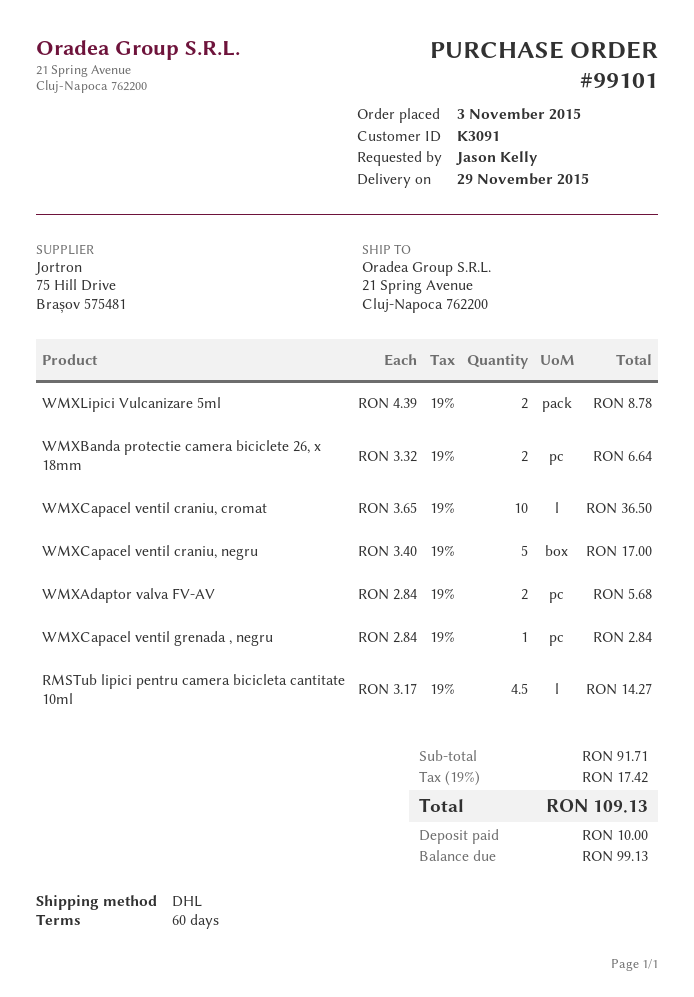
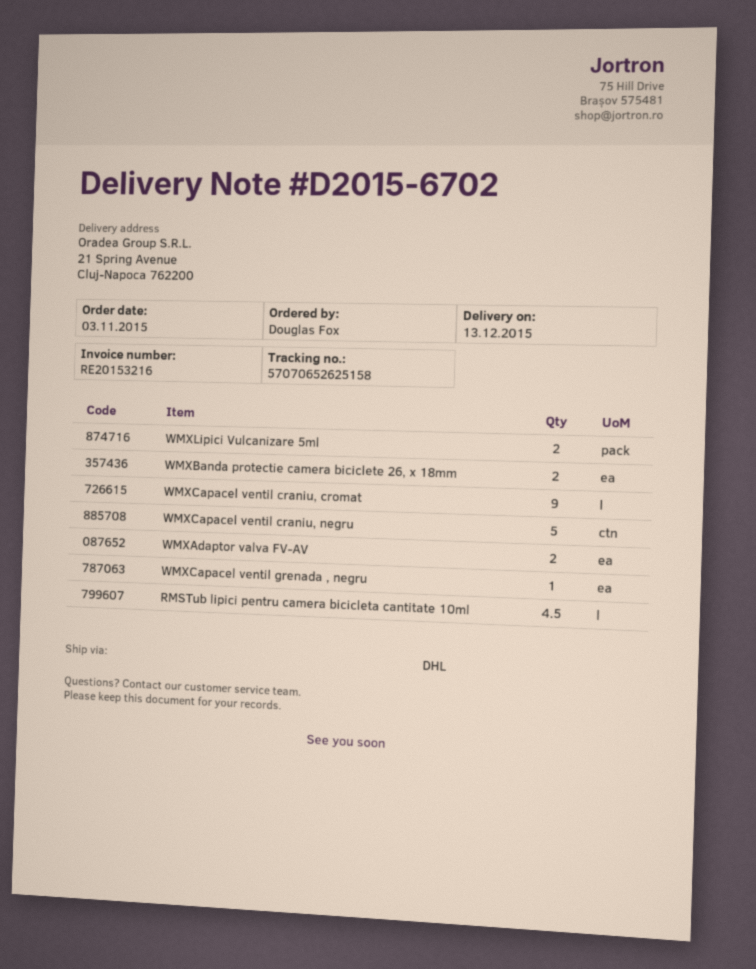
delivery date: 2015-11-29 -> 2015-12-13
ordered by: Jason Kelly -> Douglas Fox
WMXCapacel ventil craniu, cromat: 10 -> 9

